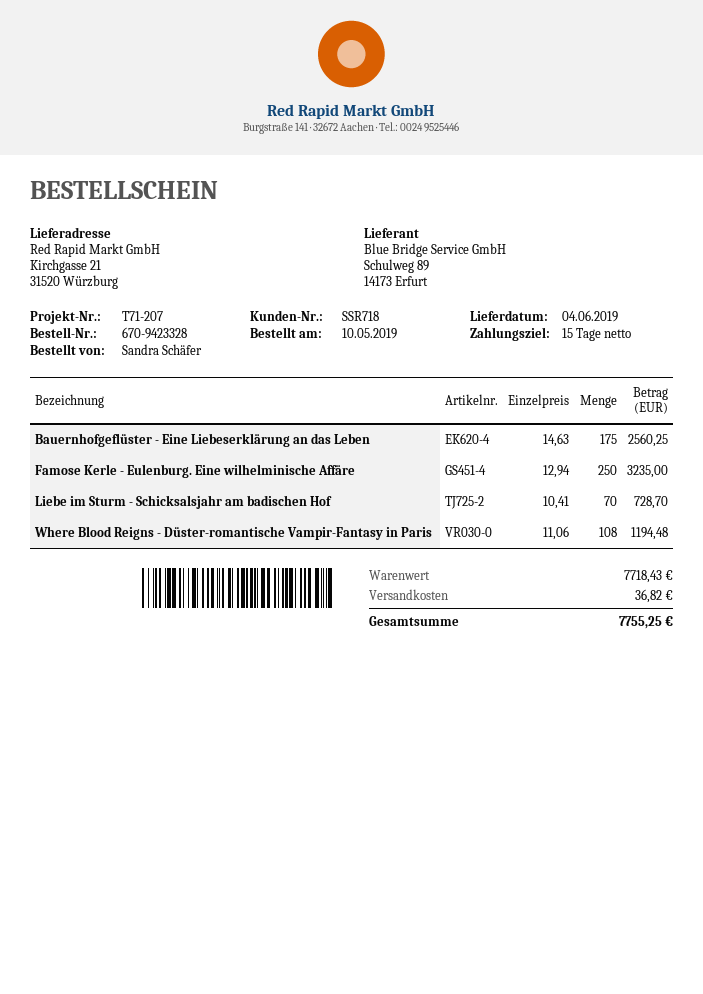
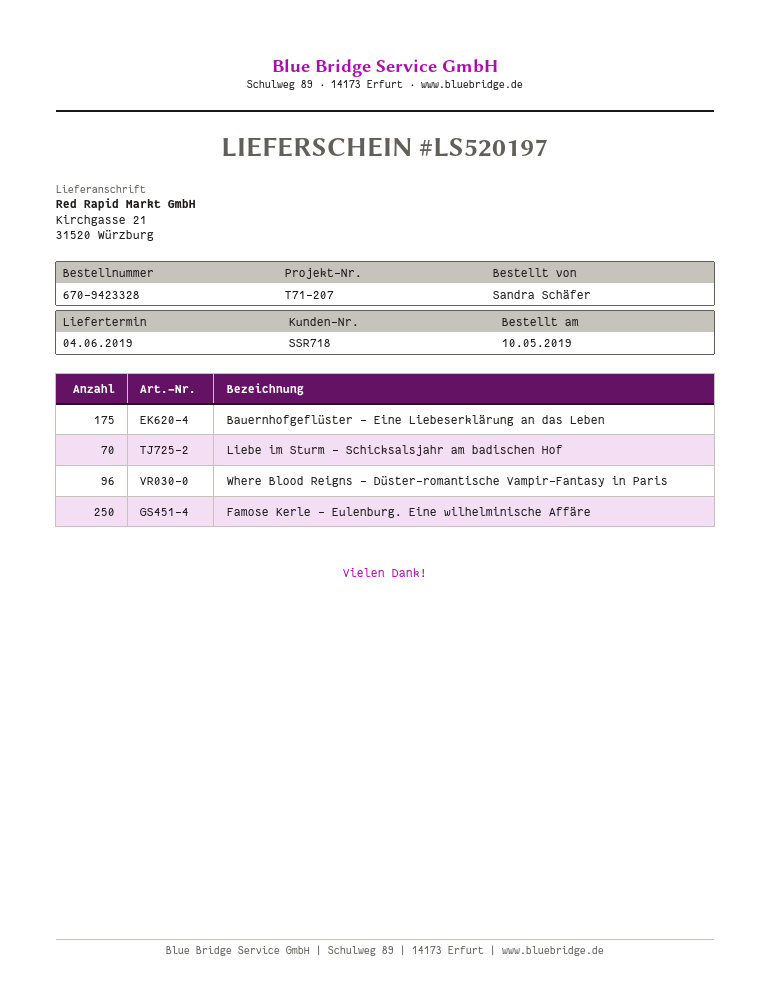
Where Blood Reigns - Düster-romantische Vampir-Fantasy in Paris: 108 -> 96

